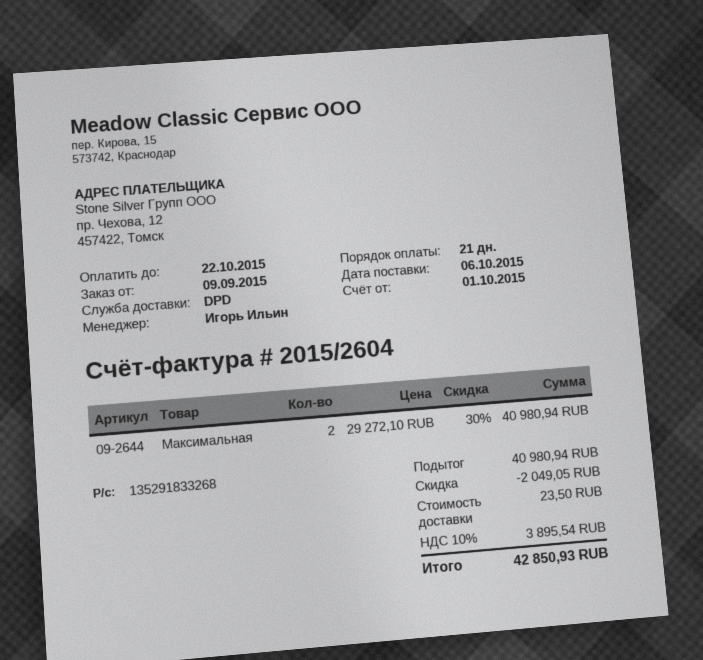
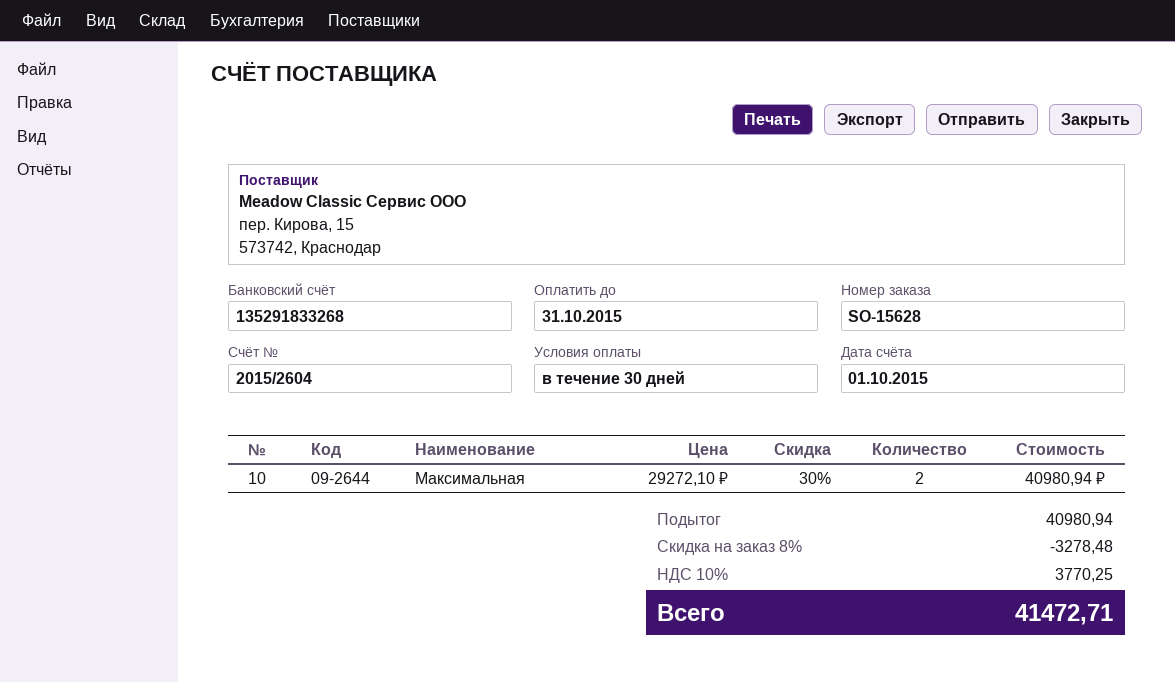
payment terms: 21 days -> 30 days
due date: 2015-10-22 -> 2015-10-31
discount: 2049.05 -> 3278.48
shipping: 23.50 -> none
tax: 10% = 3895.54 -> 10% = 3770.25
total: 42850.93 -> 41472.71

